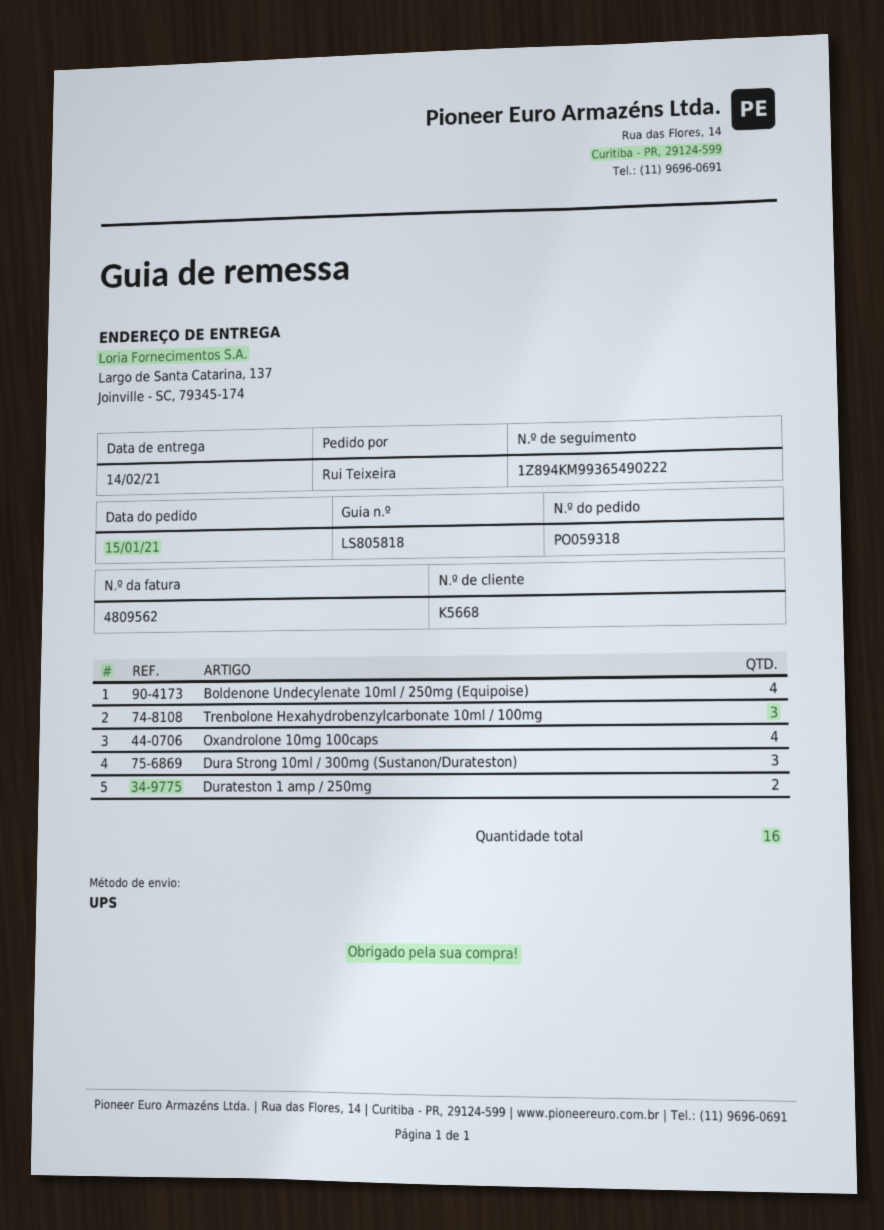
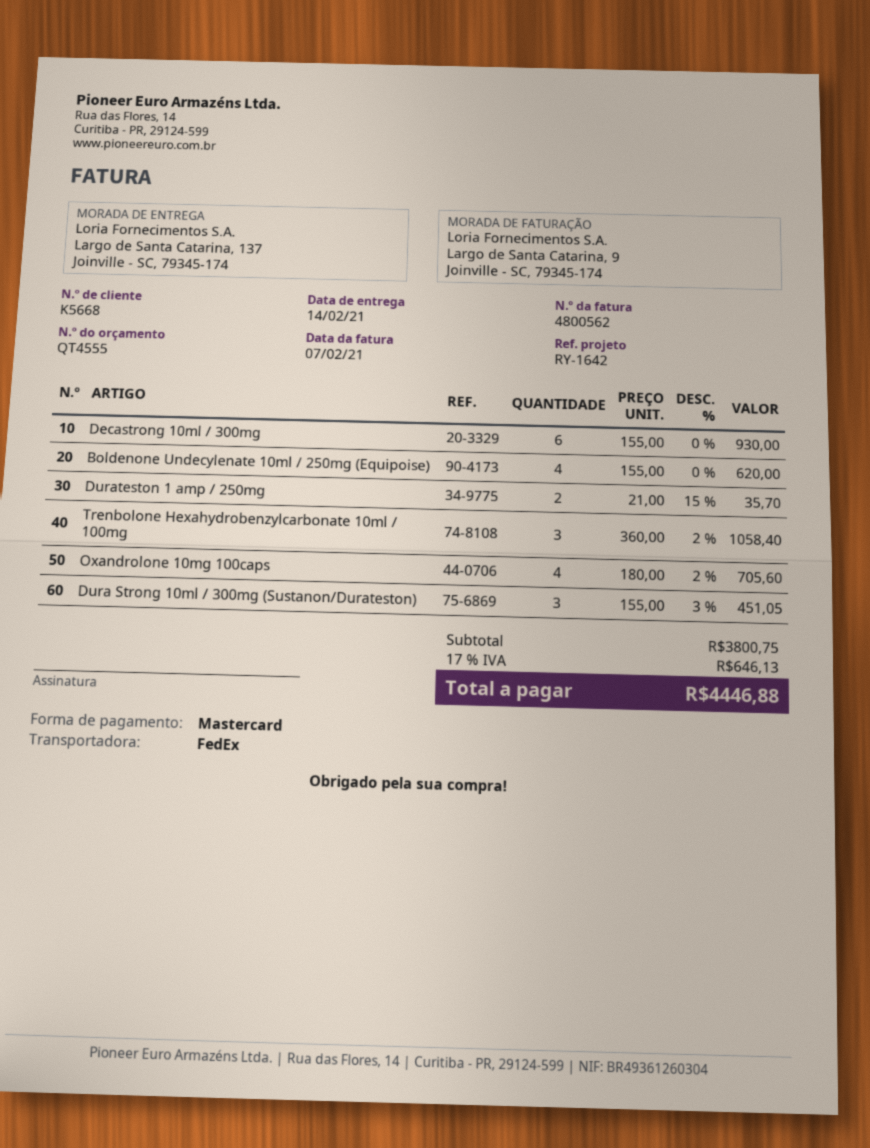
invoice number: 4809562 -> 4800562
shipping method: UPS -> FedEx
Decastrong 10ml / 300mg: none -> 6

